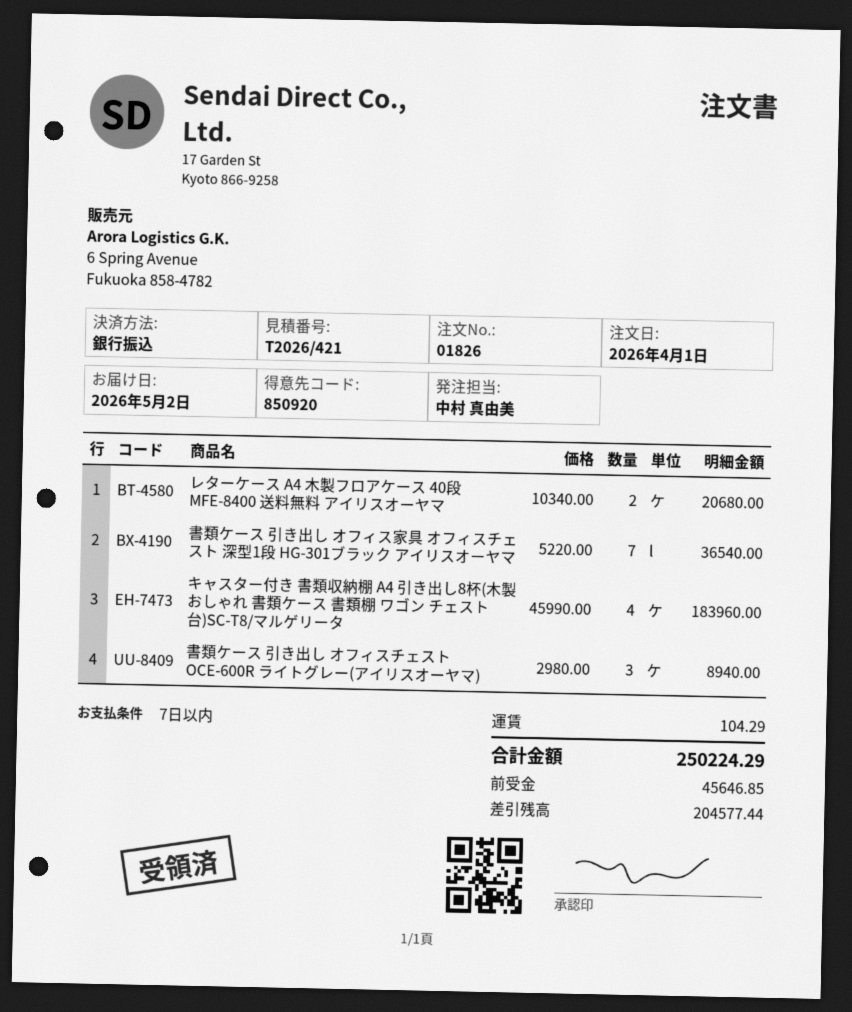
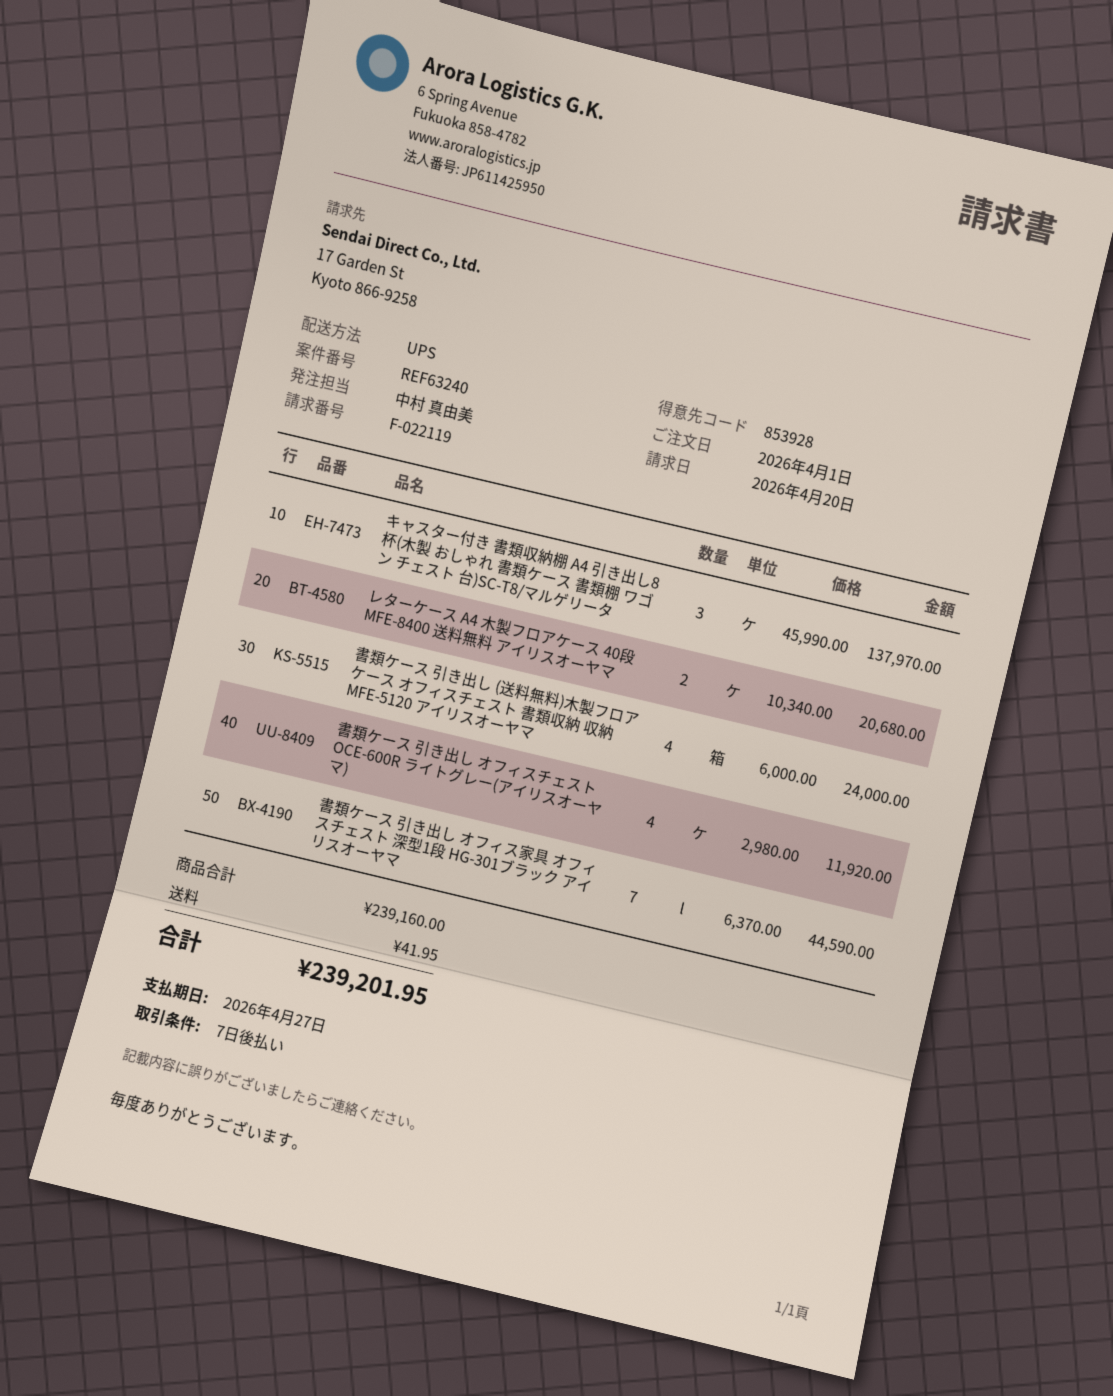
customer number: 850920 -> 853928
書類ケース 引き出し オフィス家具 オフィスチェスト 深型1段 HG-301ブラック アイリスオーヤマ: 7 x 5220.00 = 36540.00 -> 7 x 6370.00 = 44590.00
キャスター付き 書類収納棚 A4 引き出し8杯(木製 おしゃれ 書類ケース 書類棚 ワゴン チェスト 台)SC-T8/マルゲリータ: 4 x 45990.00 = 183960.00 -> 3 x 45990.00 = 137970.00
書類ケース 引き出し オフィスチェスト OCE-600R ライトグレー(アイリスオーヤマ): 3 x 2980.00 = 8940.00 -> 4 x 2980.00 = 11920.00
書類ケース 引き出し (送料無料)木製フロアケース オフィスチェスト 書類収納 収納 MFE-5120 アイリスオーヤマ: none -> 4 x 6000.00 = 24000.00
shipping: 104.29 -> 41.95
total: 250224.29 -> 239201.95

